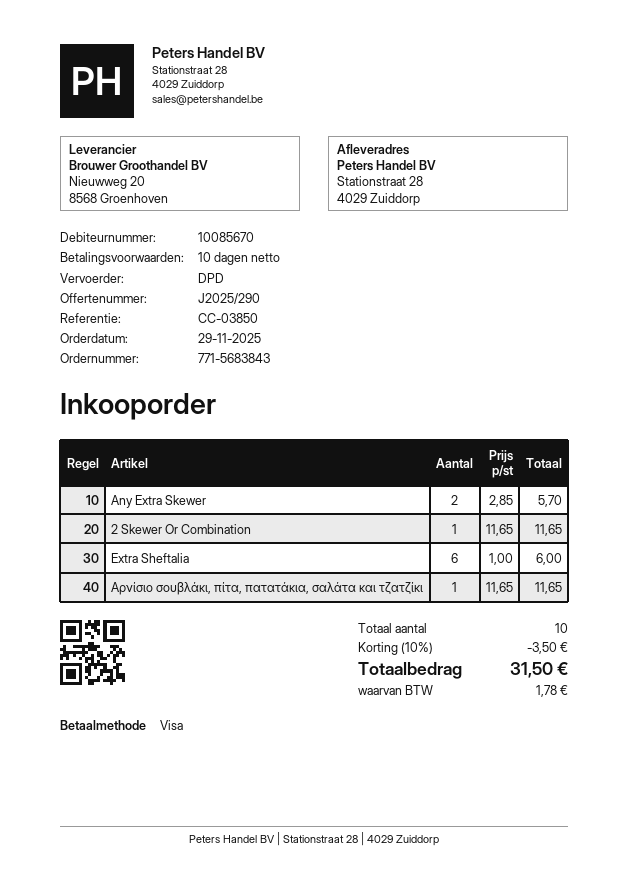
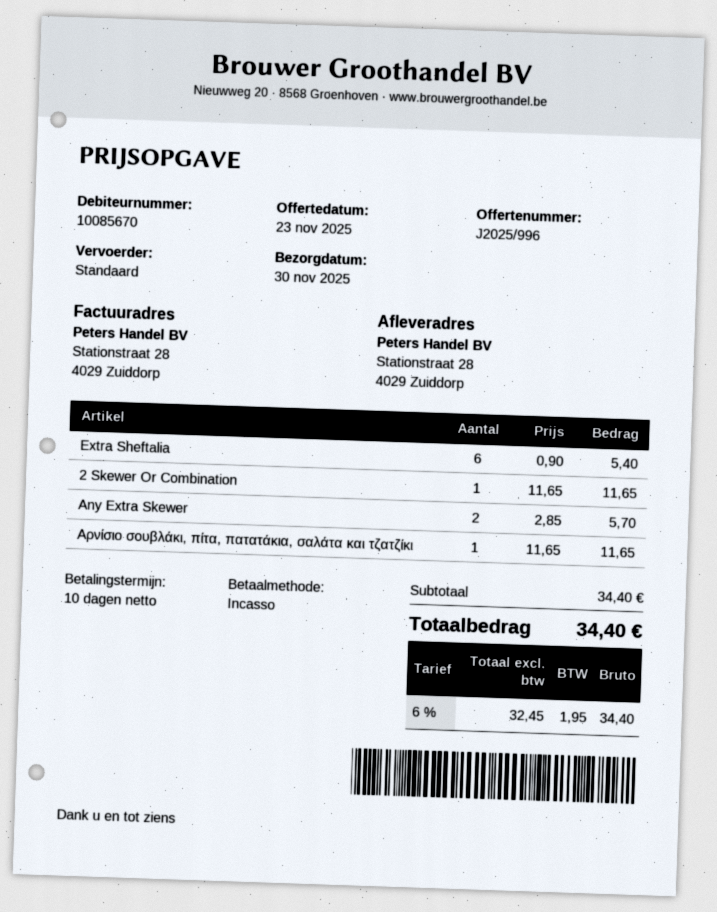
quote number: J2025/290 -> J2025/996
payment method: Visa -> direct debit
shipping method: DPD -> standard
Extra Sheftalia: 6 x 1.00 = 6.00 -> 6 x 0.90 = 5.40
discount: 10% = 3.50 -> none
tax: 1.78 -> 1.95
total: 31.50 -> 34.40

